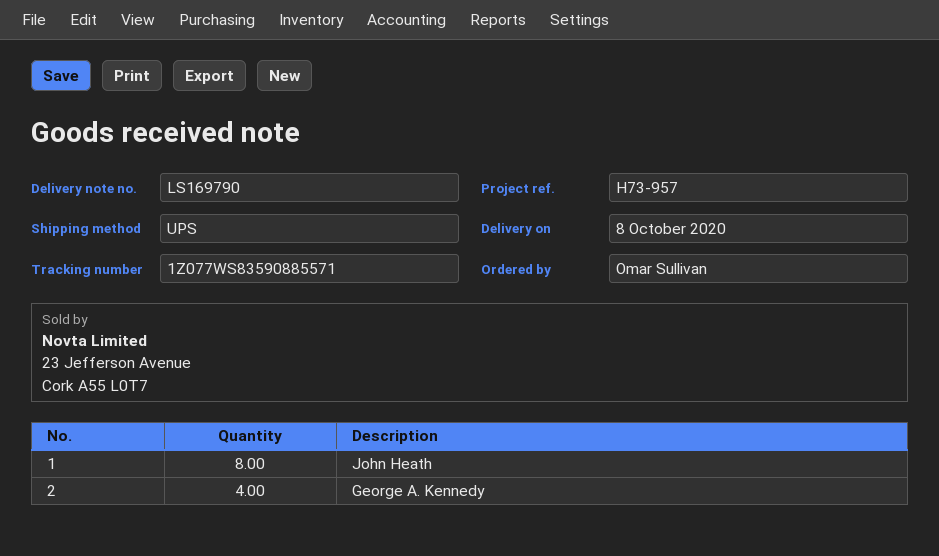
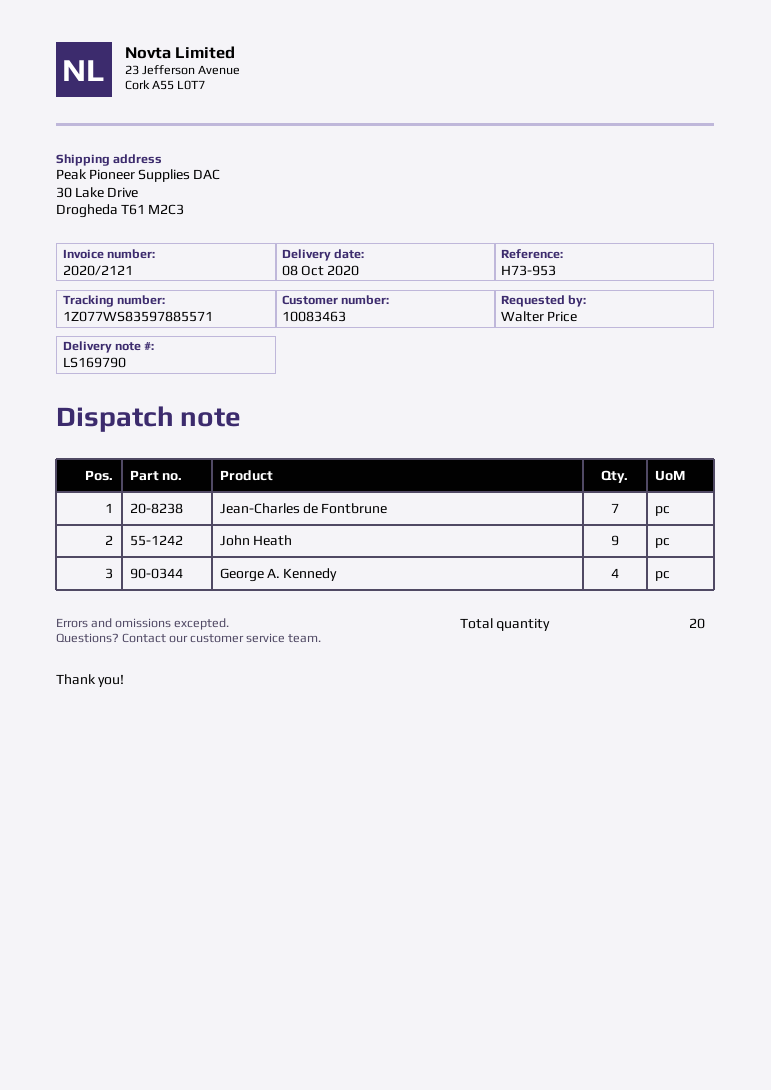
reference: H73-957 -> H73-953
ordered by: Omar Sullivan -> Walter Price
tracking number: 1Z077WS83590885571 -> 1Z077WS83597885571
John Heath: 8 -> 9
Jean-Charles de Fontbrune: none -> 7

